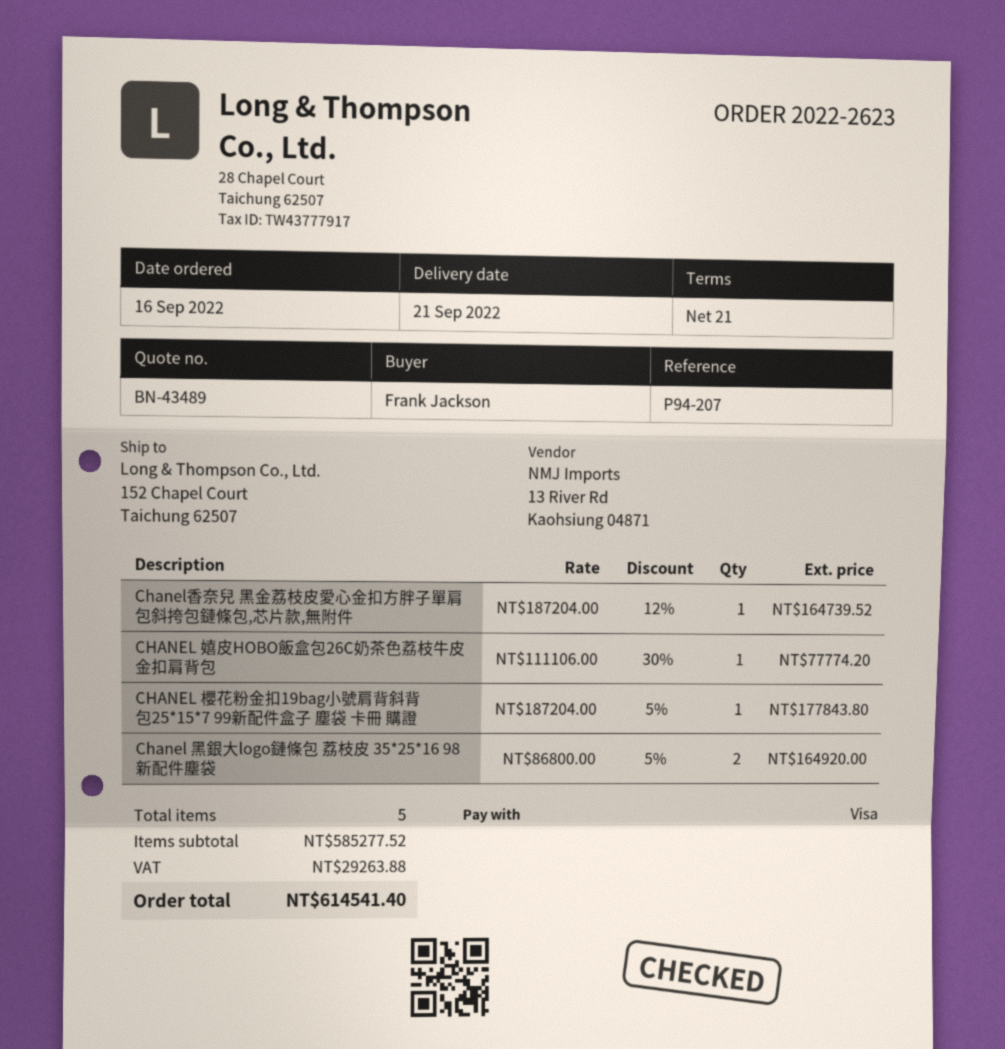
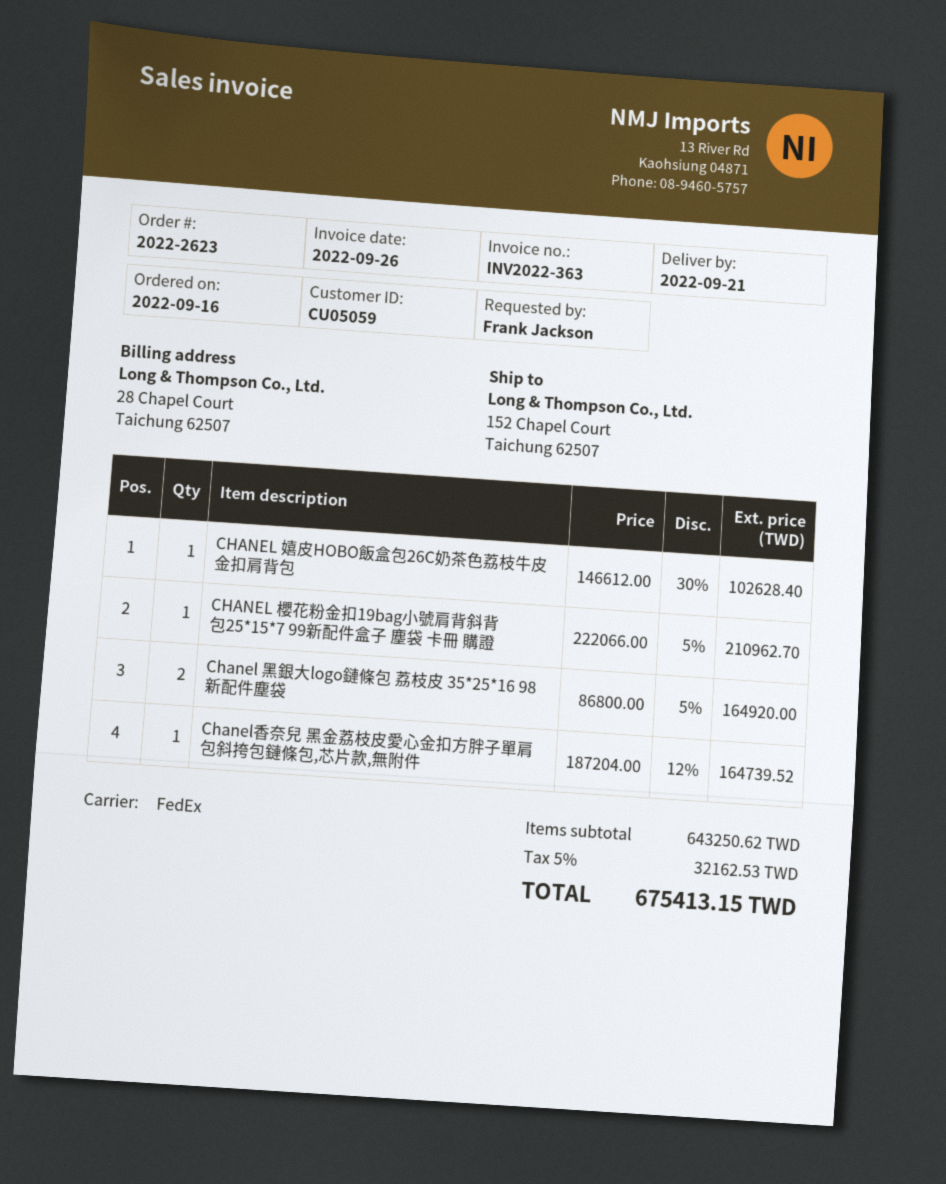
CHANEL 嬉皮HOBO飯盒包26C奶茶色荔枝牛皮金扣肩背包: 1 x 111106.00 - 30% = 77774.20 -> 1 x 146612.00 - 30% = 102628.40
CHANEL 櫻花粉金扣19bag小號肩背斜背包25*15*7 99新配件盒子 塵袋 卡冊 購證: 1 x 187204.00 - 5% = 177843.80 -> 1 x 222066.00 - 5% = 210962.70
subtotal: 585277.52 -> 643250.62
tax: 29263.88 -> 32162.53
total: 614541.40 -> 675413.15

